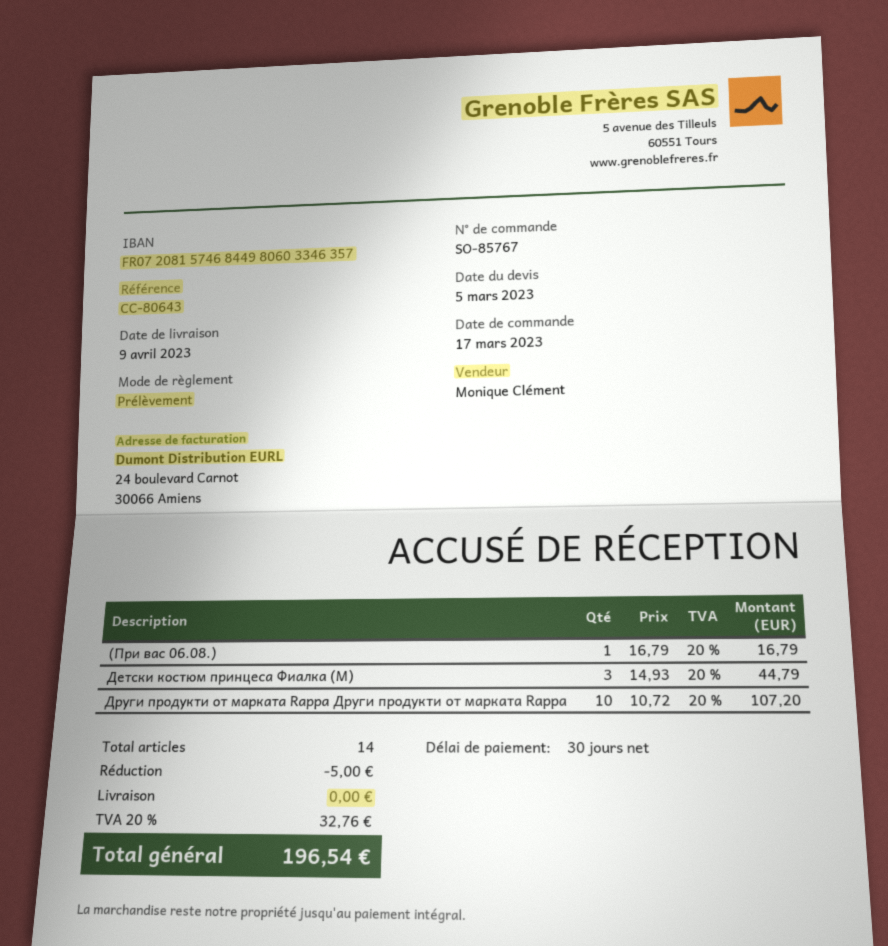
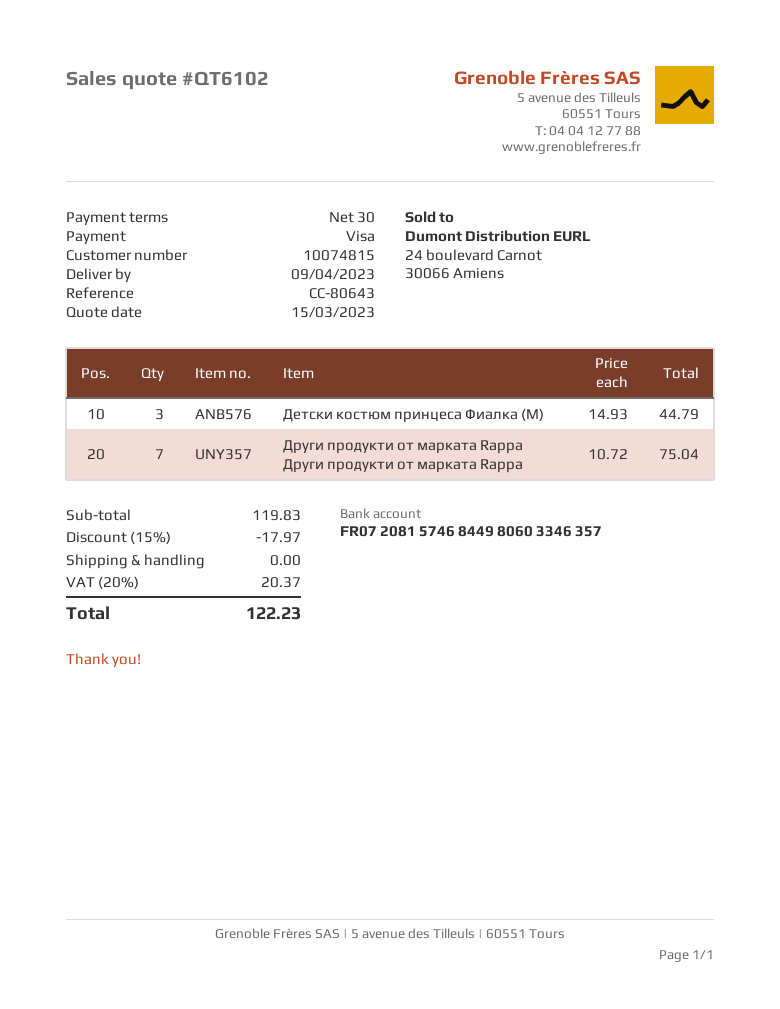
quote date: 2023-03-05 -> 2023-03-15
payment method: direct debit -> Visa
(При вас 06.08.): 1 x 16.79 = 16.79 -> none
Други продукти от марката Rappa Други продукти от марката Rappa: 10 x 10.72 = 107.20 -> 7 x 10.72 = 75.04
discount: 5.00 -> 17.97
tax: 20% = 32.76 -> 20% = 20.37
total: 196.54 -> 122.23

